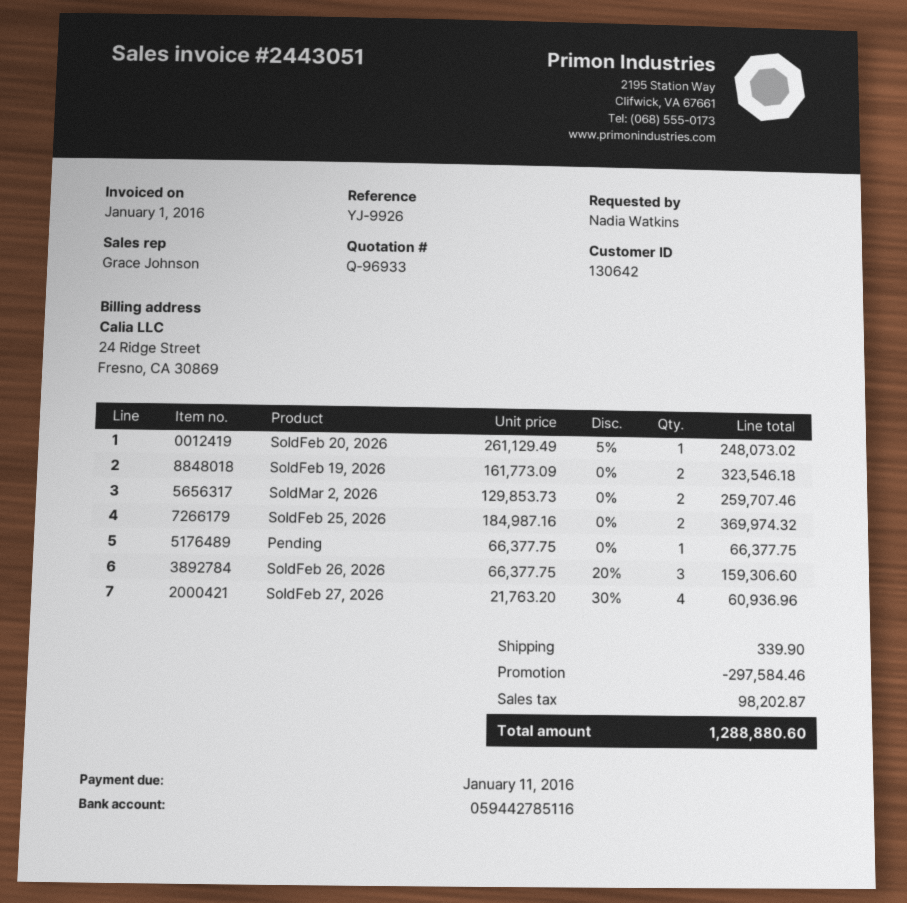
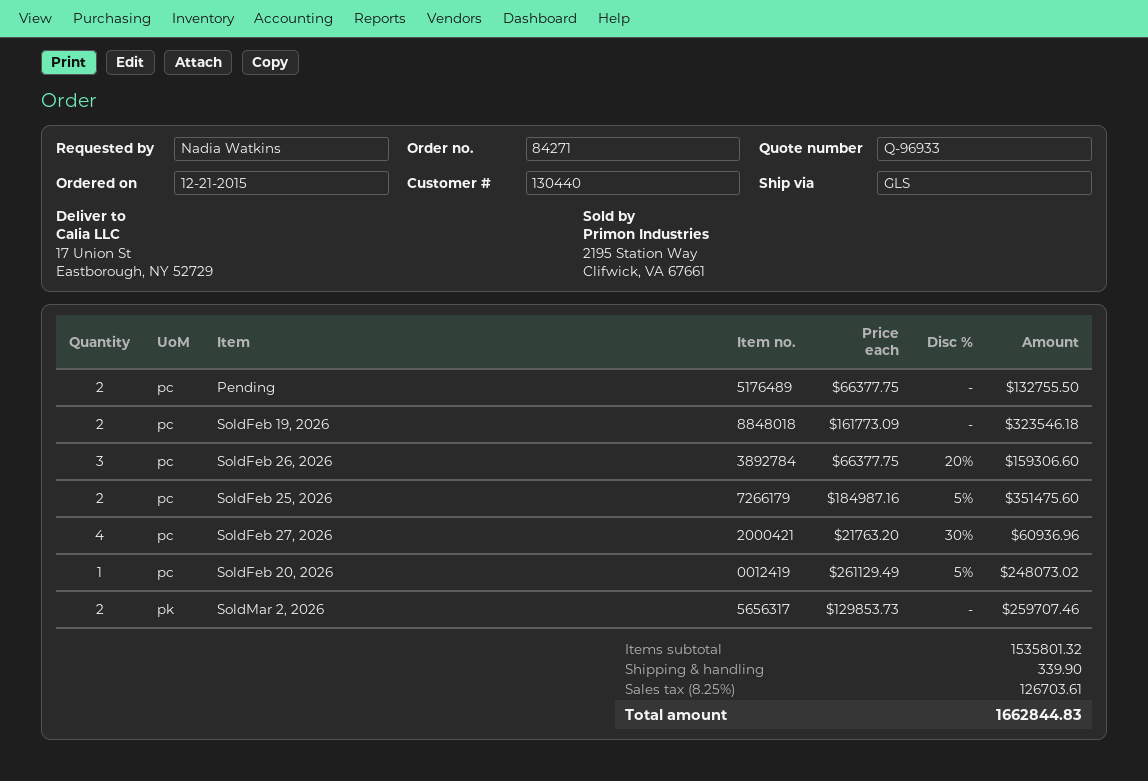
customer number: 130642 -> 130440
SoldFeb 25, 2026: 2 x 184987.16 = 369974.32 -> 2 x 184987.16 - 5% = 351475.60
Pending: 1 x 66377.75 = 66377.75 -> 2 x 66377.75 = 132755.50
discount: 297584.46 -> none
tax: 98202.87 -> 126703.61
total: 1288880.60 -> 1662844.83

